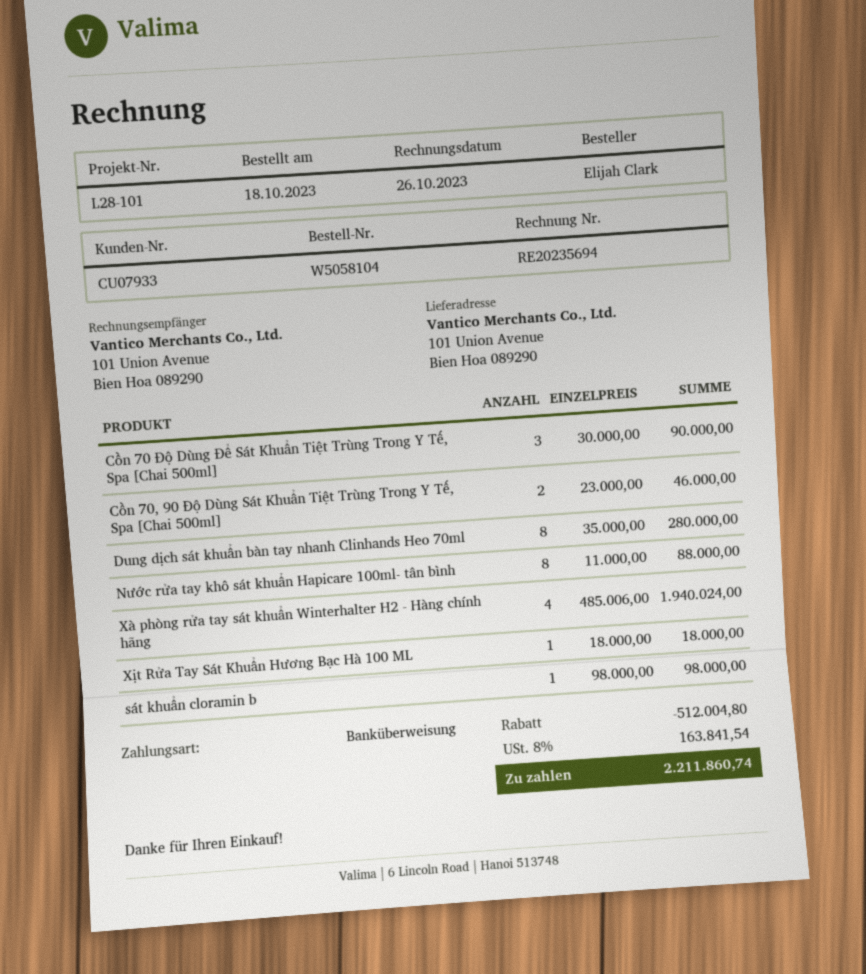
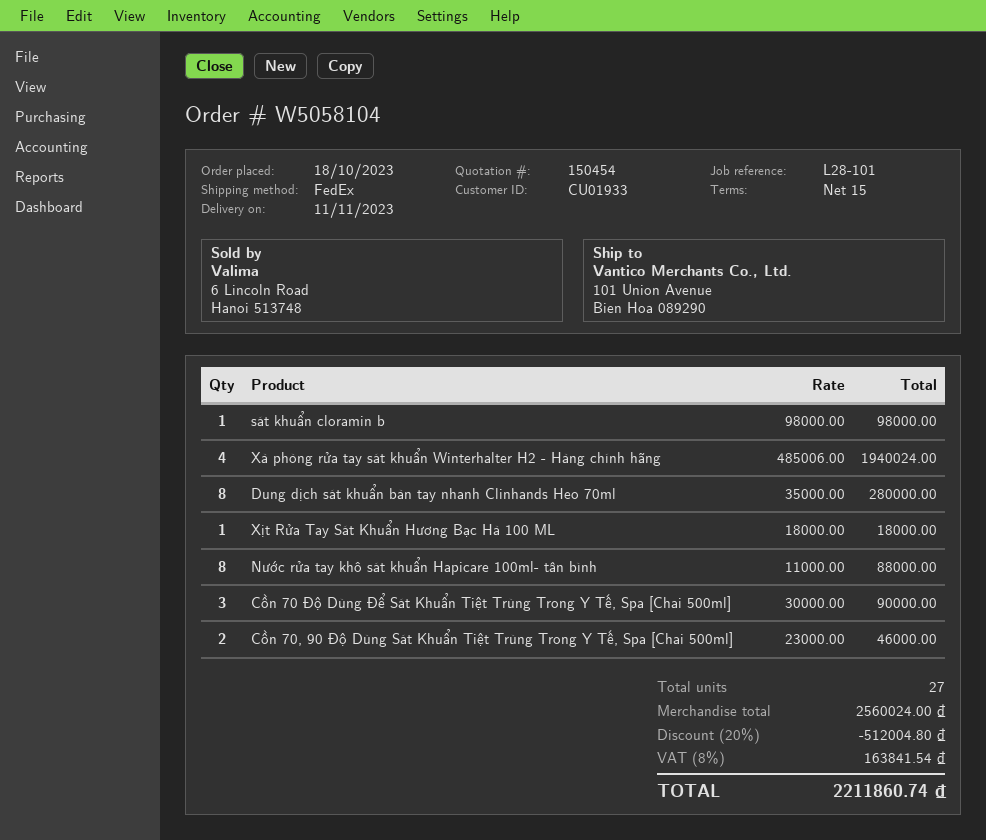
customer number: CU07933 -> CU01933

